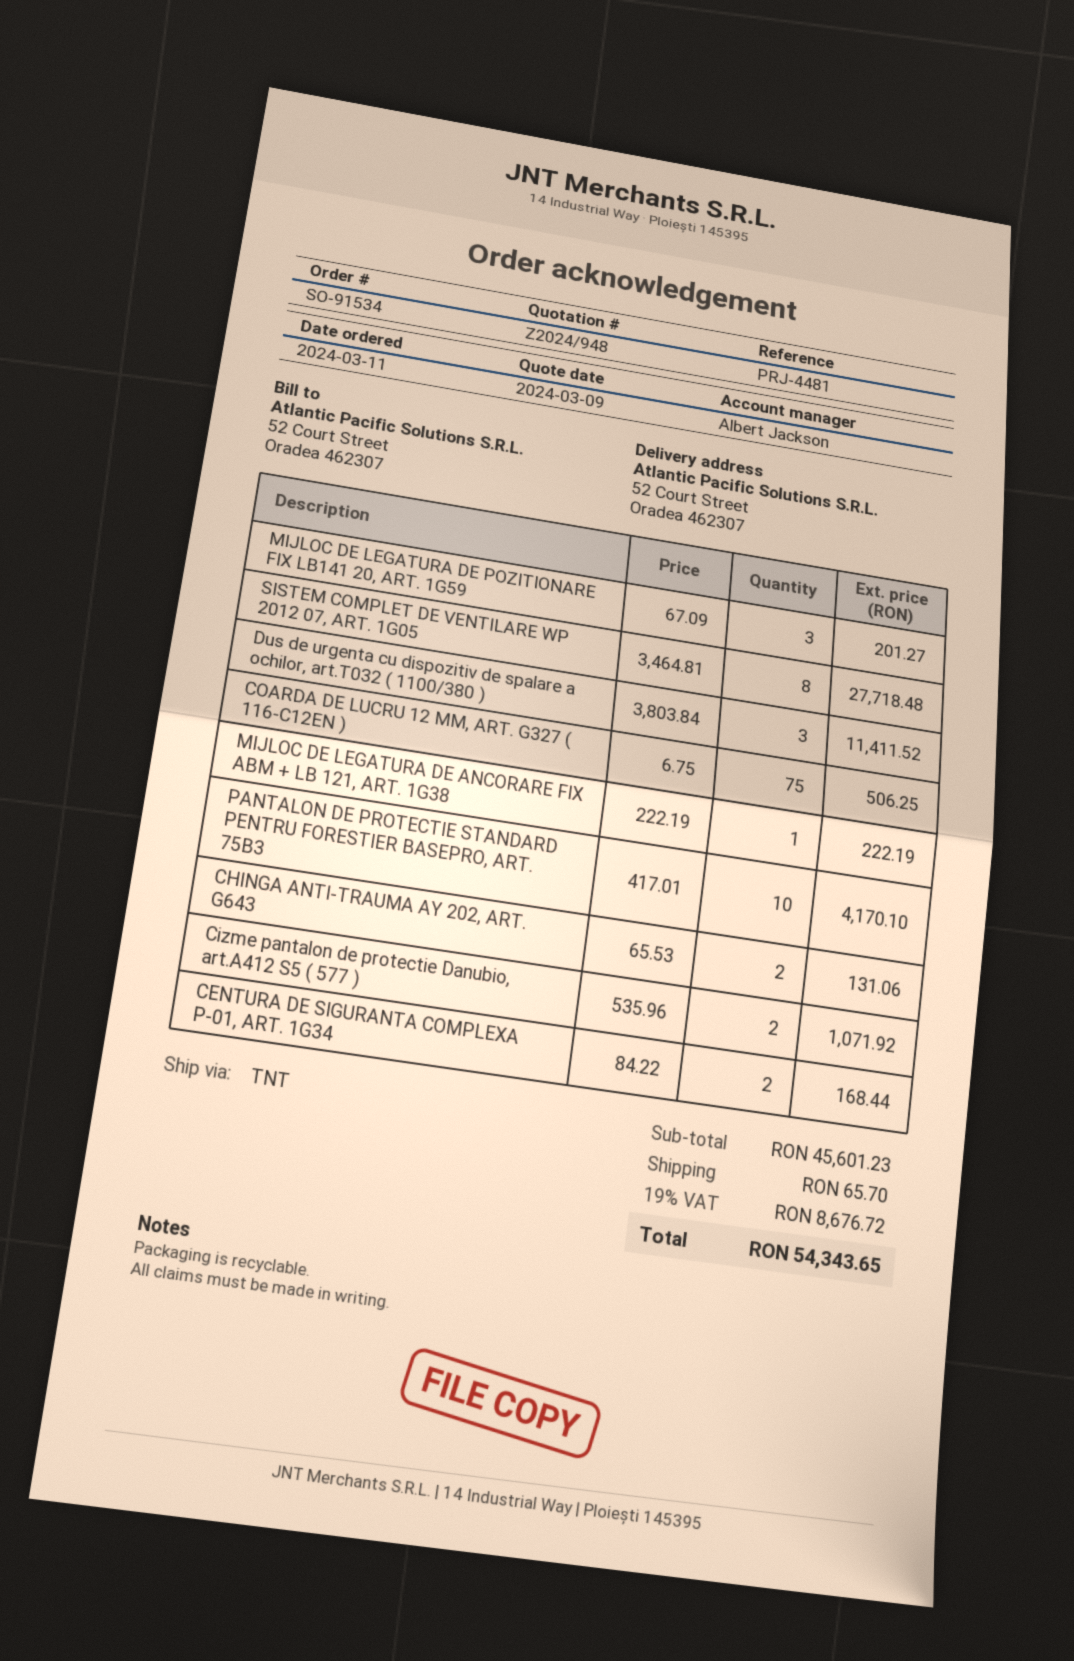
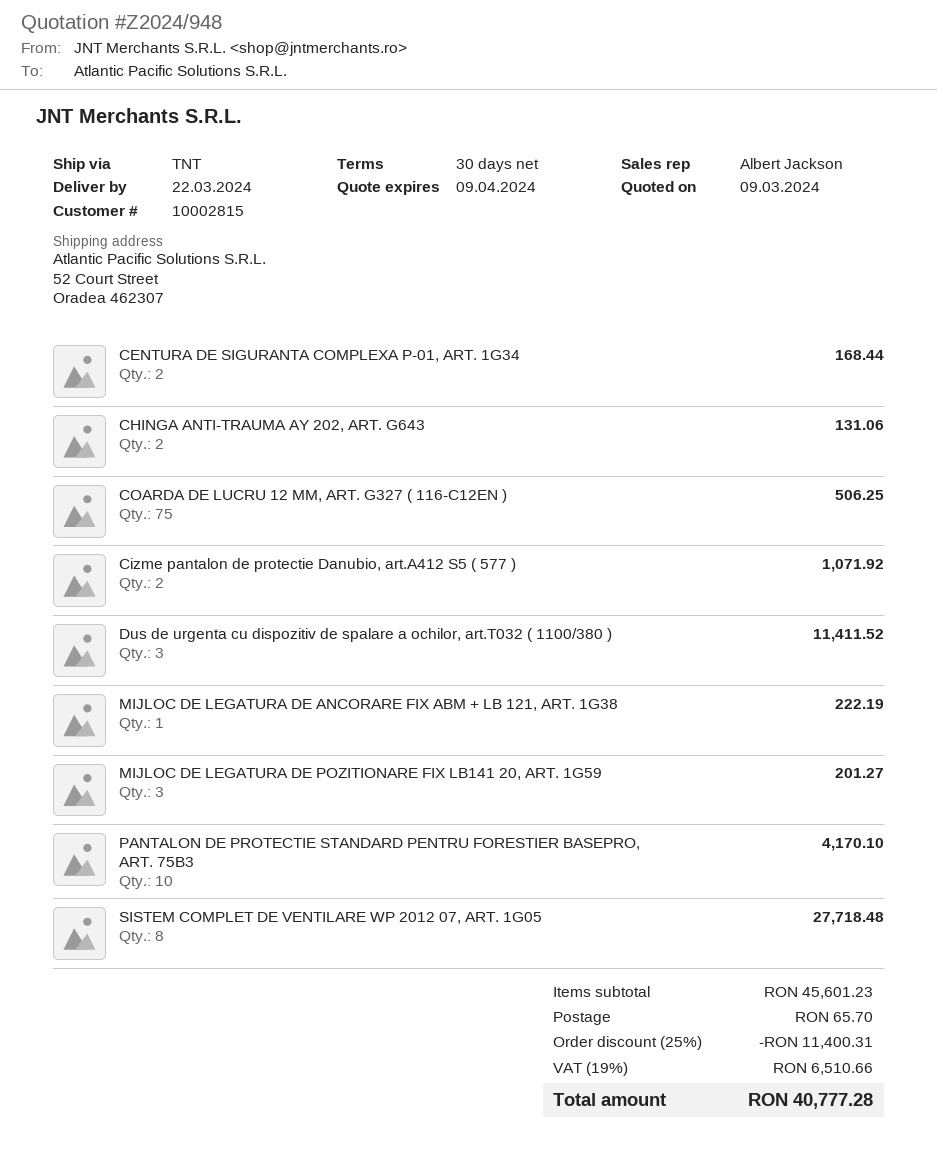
discount: none -> 25% = 11400.31
tax: 19% = 8676.72 -> 19% = 6510.66
total: 54343.65 -> 40777.28

